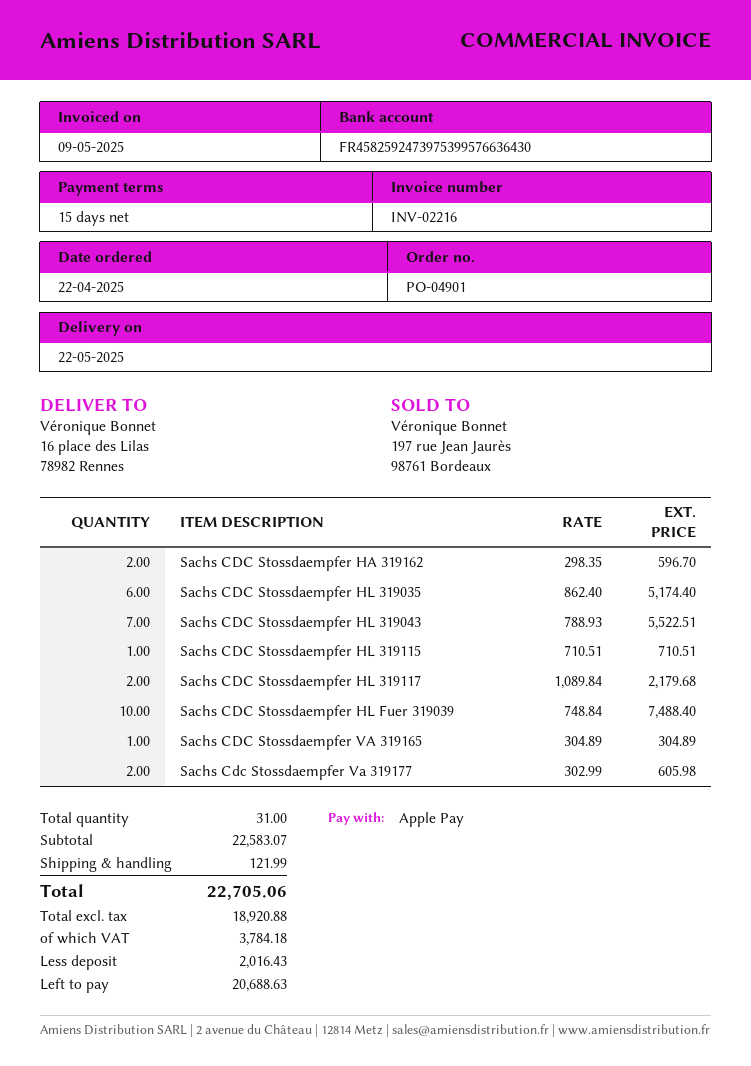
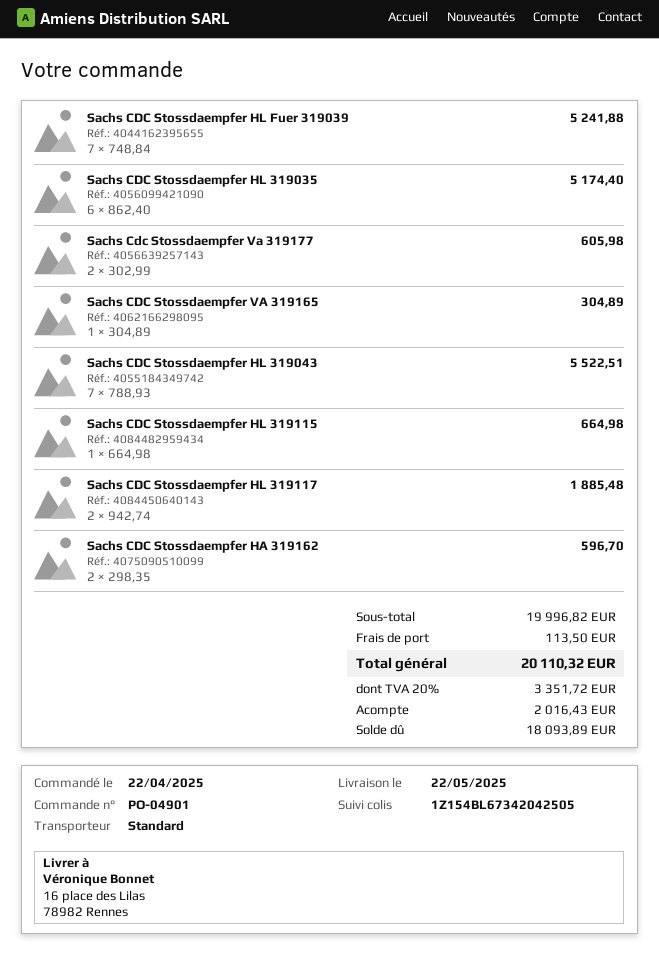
Sachs CDC Stossdaempfer HL 319115: 1 x 710.51 = 710.51 -> 1 x 664.98 = 664.98
Sachs CDC Stossdaempfer HL 319117: 2 x 1089.84 = 2179.68 -> 2 x 942.74 = 1885.48
Sachs CDC Stossdaempfer HL Fuer 319039: 10 x 748.84 = 7488.40 -> 7 x 748.84 = 5241.88
subtotal: 22583.07 -> 19996.82
shipping: 121.99 -> 113.50
tax: 3784.18 -> 3351.72
total: 22705.06 -> 20110.32
balance: 20688.63 -> 18093.89

